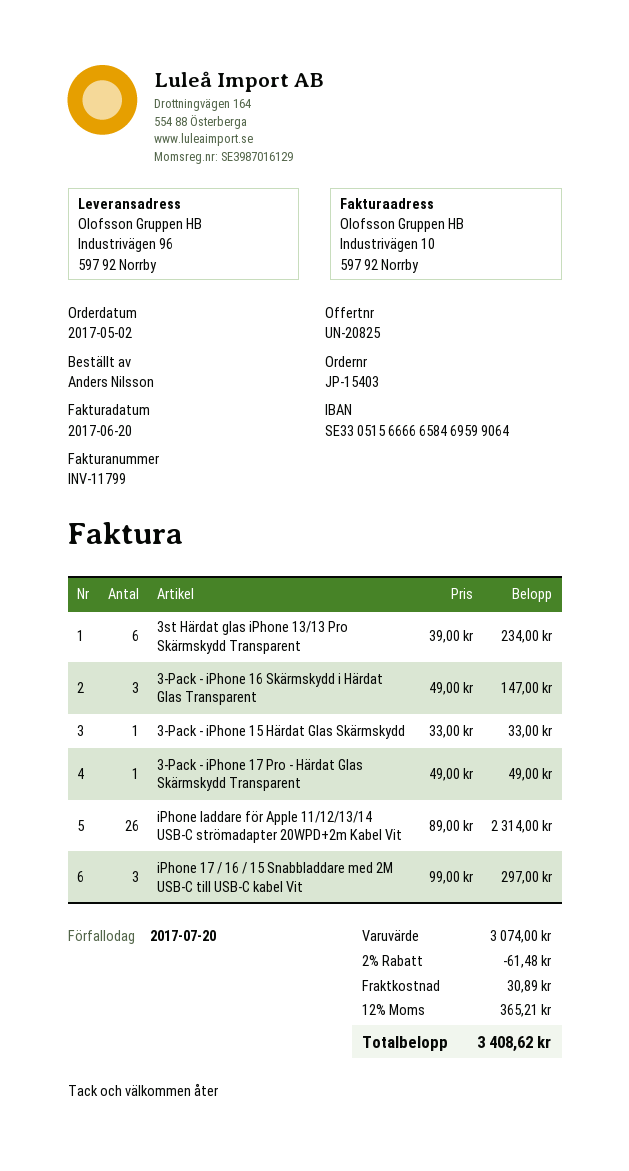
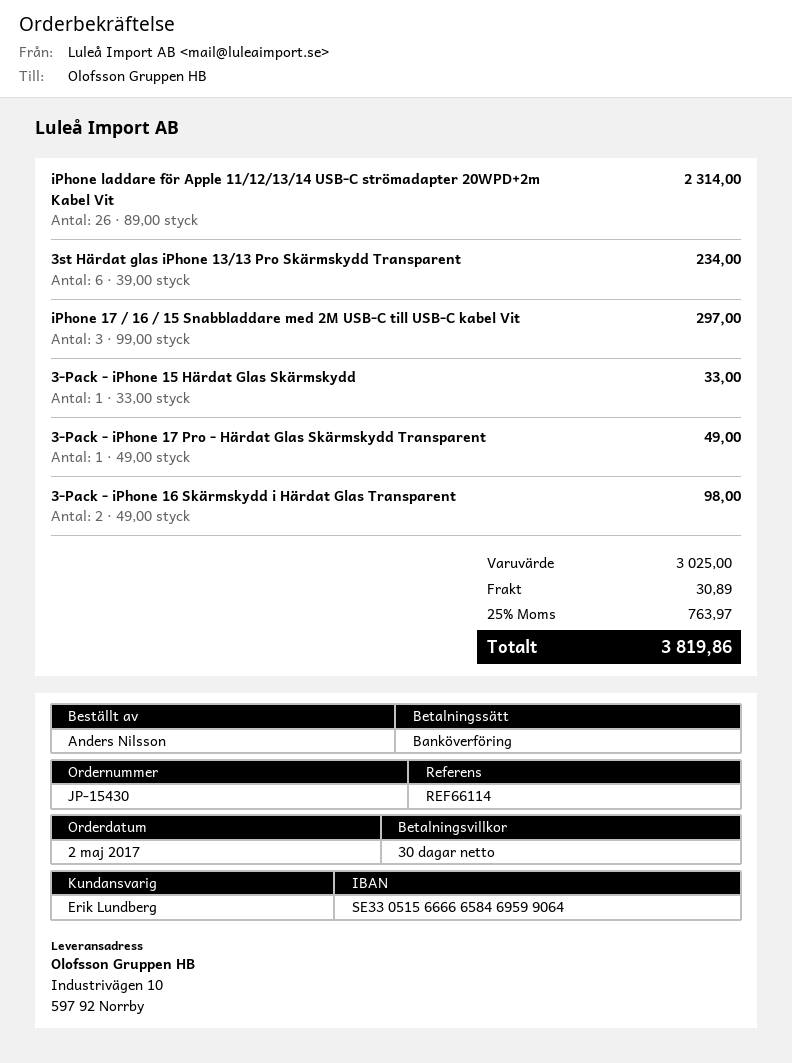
order number: JP-15403 -> JP-15430
ship to: Industrivägen 96, 597 92 Norrby -> Industrivägen 10, 597 92 Norrby
3-Pack - iPhone 16 Skärmskydd i Härdat Glas Transparent: 3 x 49.00 = 147.00 -> 2 x 49.00 = 98.00
subtotal: 3074.00 -> 3025.00
discount: 2% = 61.48 -> none
tax: 12% = 365.21 -> 25% = 763.97
total: 3408.62 -> 3819.86

